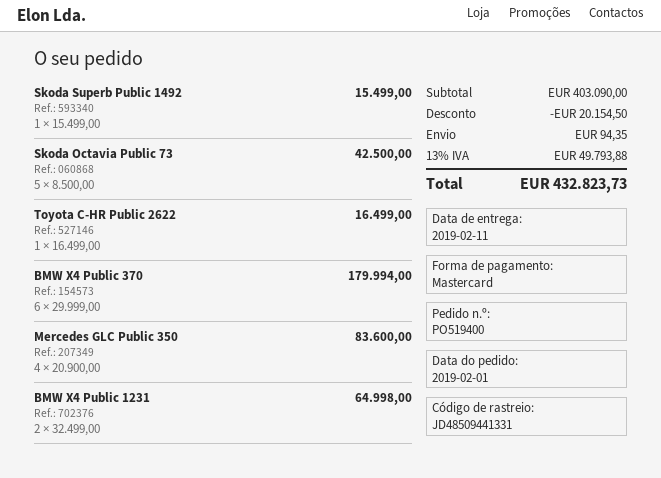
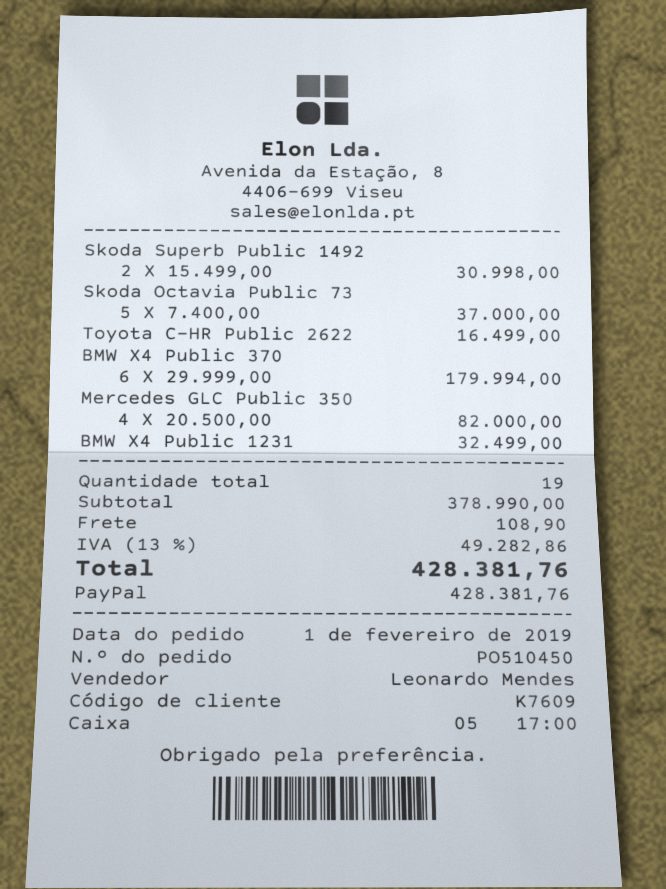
order number: PO519400 -> PO510450
payment method: Mastercard -> PayPal
Skoda Superb Public 1492: 1 x 15499.00 = 15499.00 -> 2 x 15499.00 = 30998.00
Skoda Octavia Public 73: 5 x 8500.00 = 42500.00 -> 5 x 7400.00 = 37000.00
Mercedes GLC Public 350: 4 x 20900.00 = 83600.00 -> 4 x 20500.00 = 82000.00
BMW X4 Public 1231: 2 x 32499.00 = 64998.00 -> 1 x 32499.00 = 32499.00
subtotal: 403090.00 -> 378990.00
discount: 20154.50 -> none
shipping: 94.35 -> 108.90
tax: 13% = 49793.88 -> 13% = 49282.86
total: 432823.73 -> 428381.76

